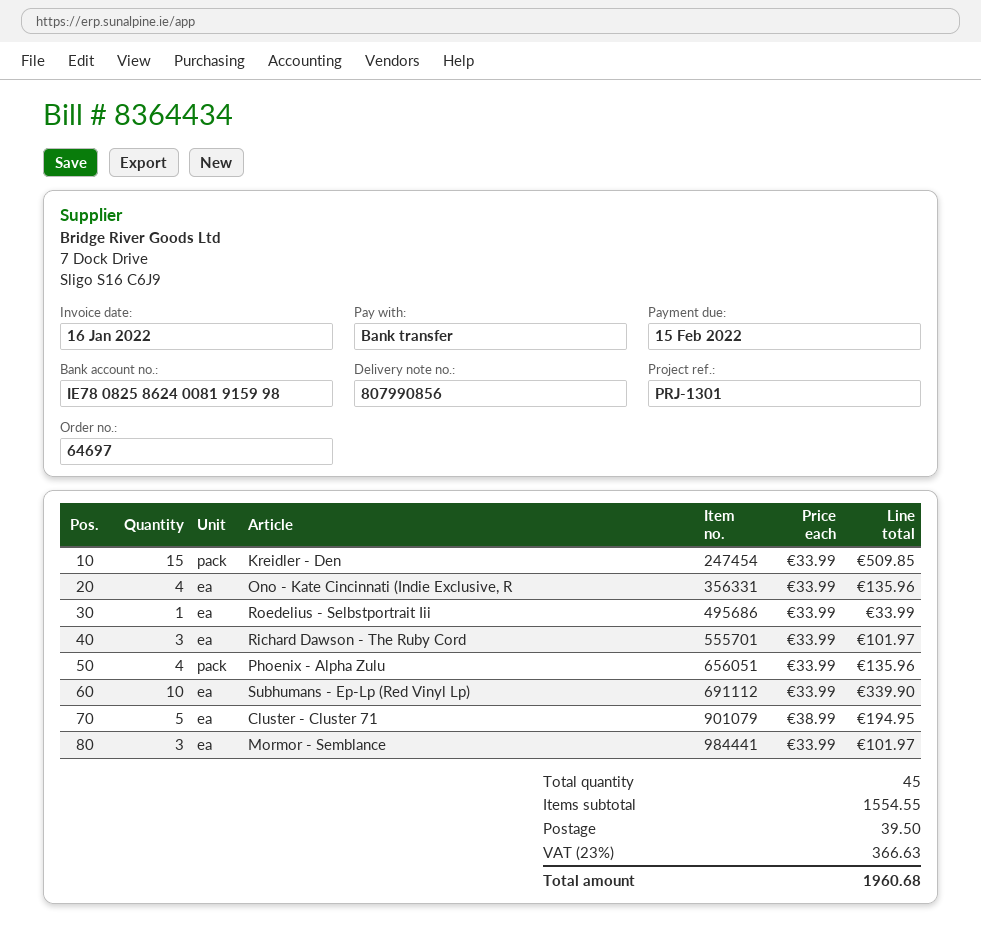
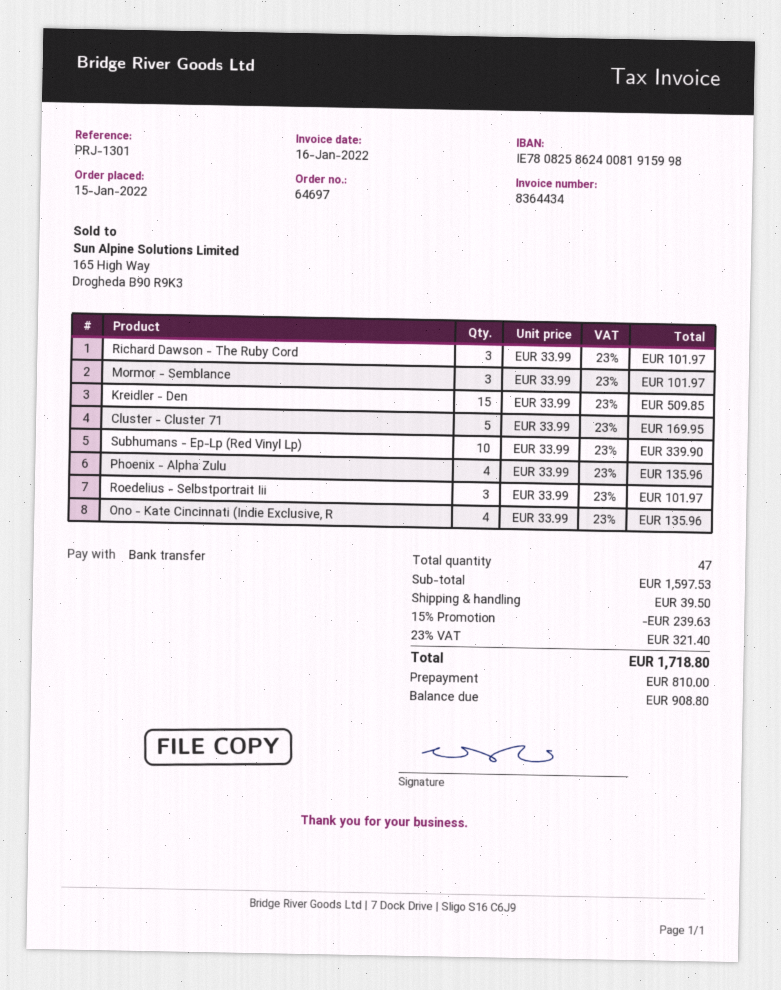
Roedelius - Selbstportrait Iii: 1 x 33.99 = 33.99 -> 3 x 33.99 = 101.97
Cluster - Cluster 71: 5 x 38.99 = 194.95 -> 5 x 33.99 = 169.95
total quantity: 45 -> 47
subtotal: 1554.55 -> 1597.53
discount: none -> 15% = 239.63
tax: 23% = 366.63 -> 23% = 321.40
total: 1960.68 -> 1718.80

